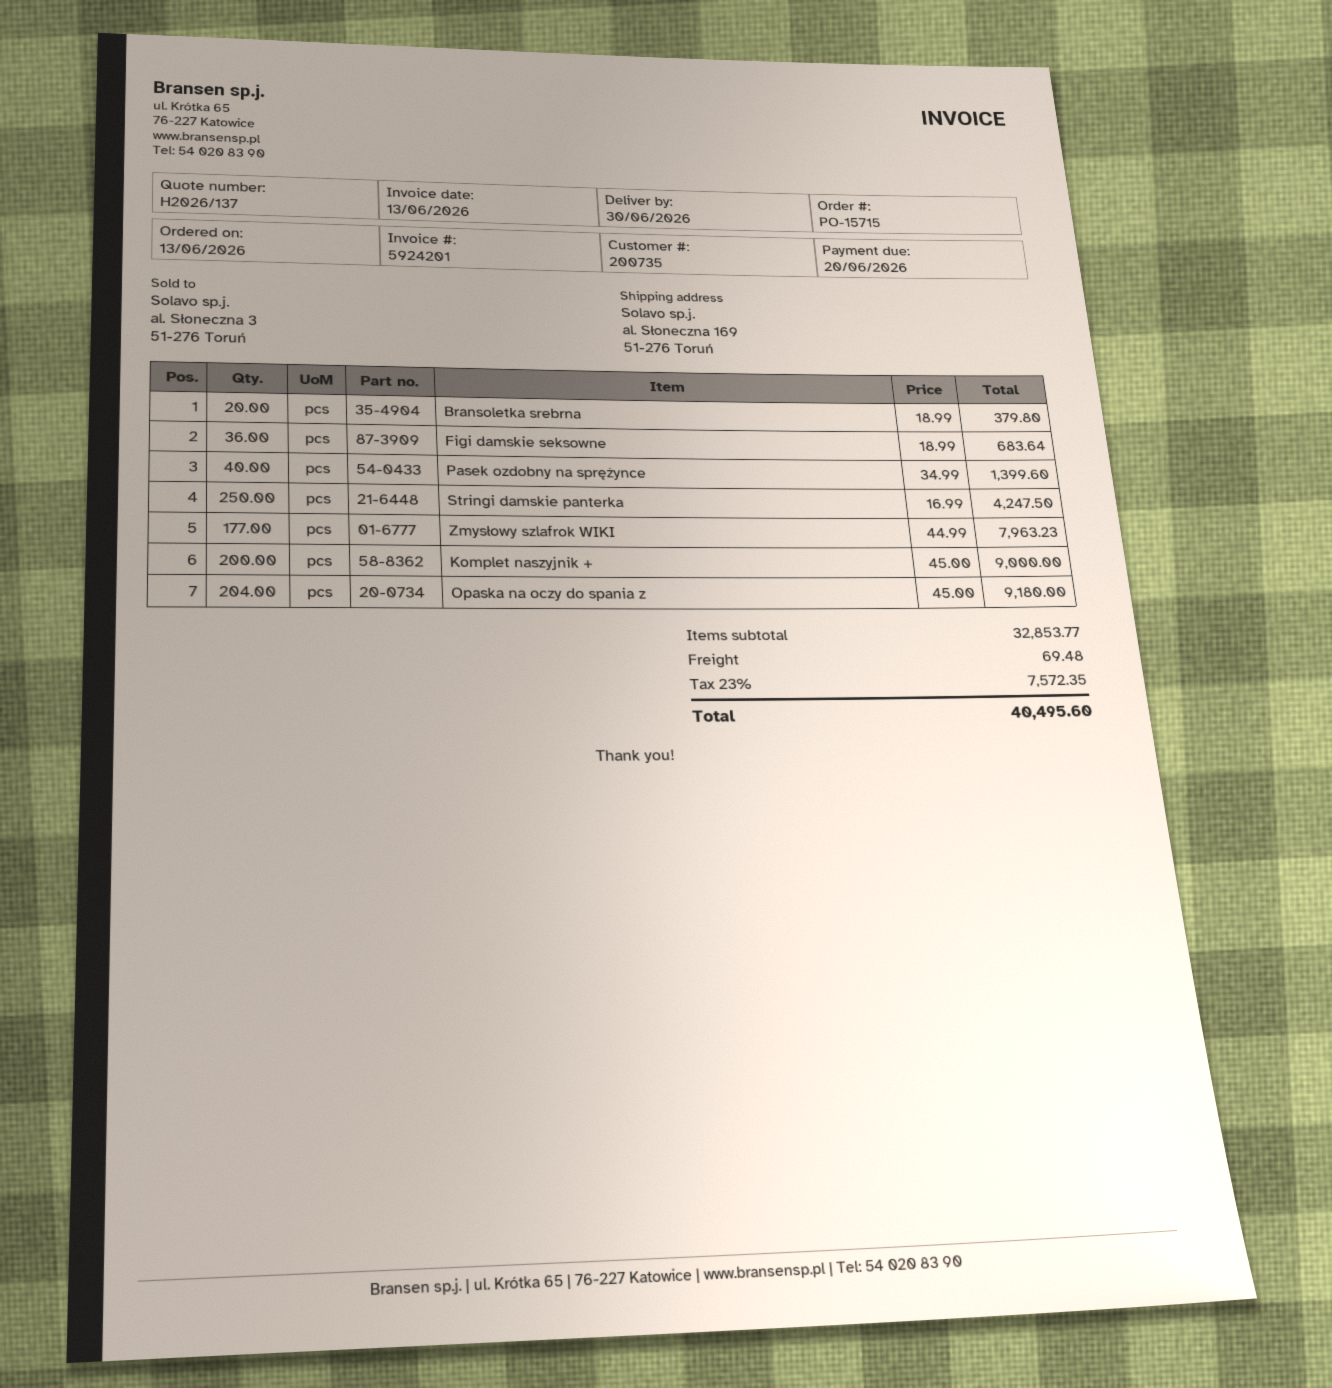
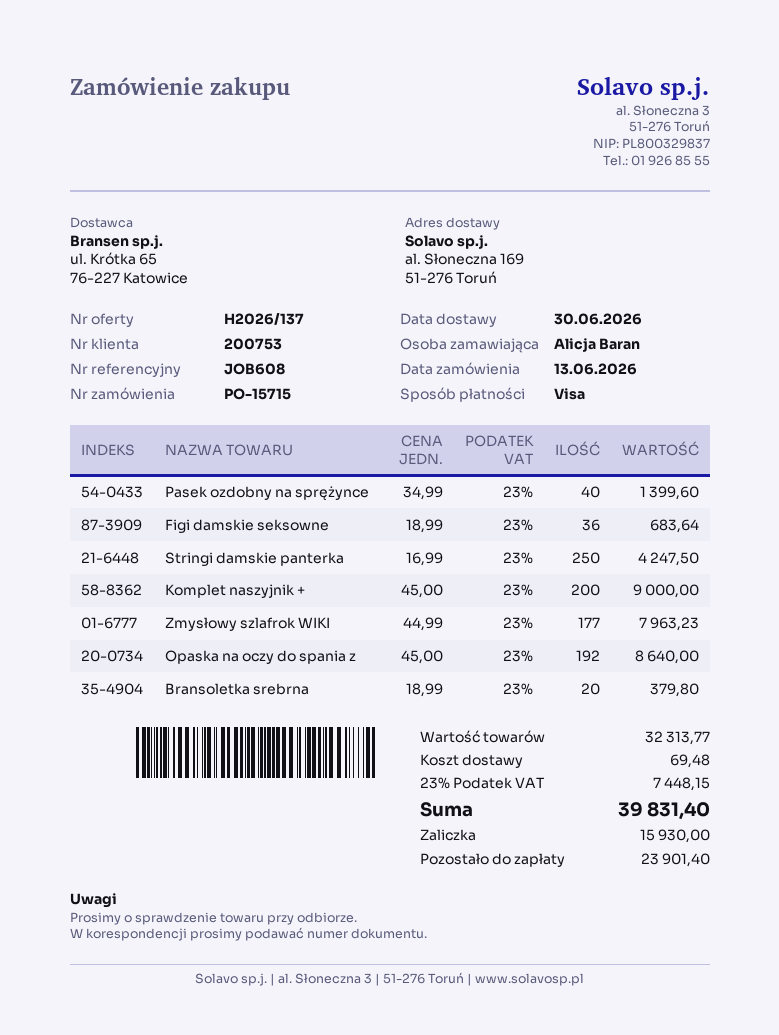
customer number: 200735 -> 200753
Opaska na oczy do spania z: 204 x 45.00 = 9180.00 -> 192 x 45.00 = 8640.00
subtotal: 32853.77 -> 32313.77
tax: 23% = 7572.35 -> 23% = 7448.15
total: 40495.60 -> 39831.40

